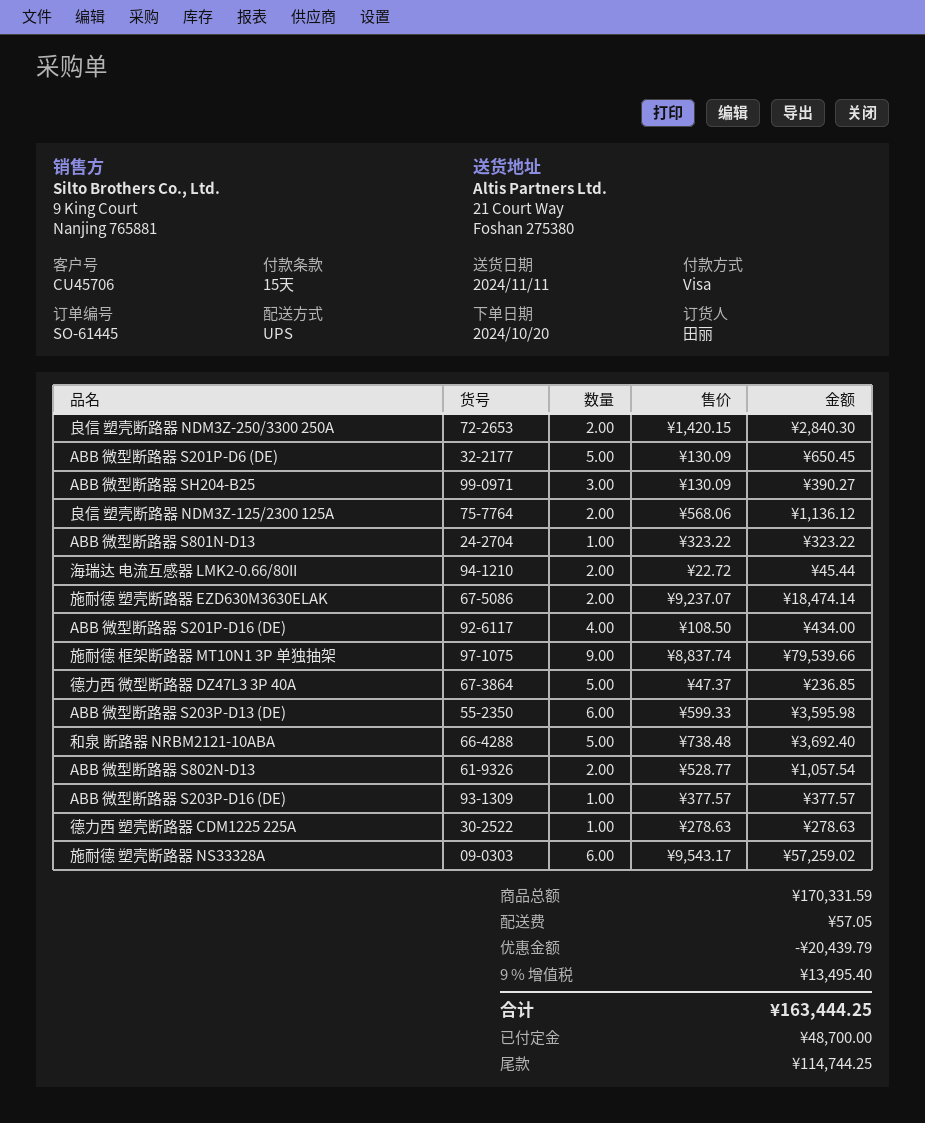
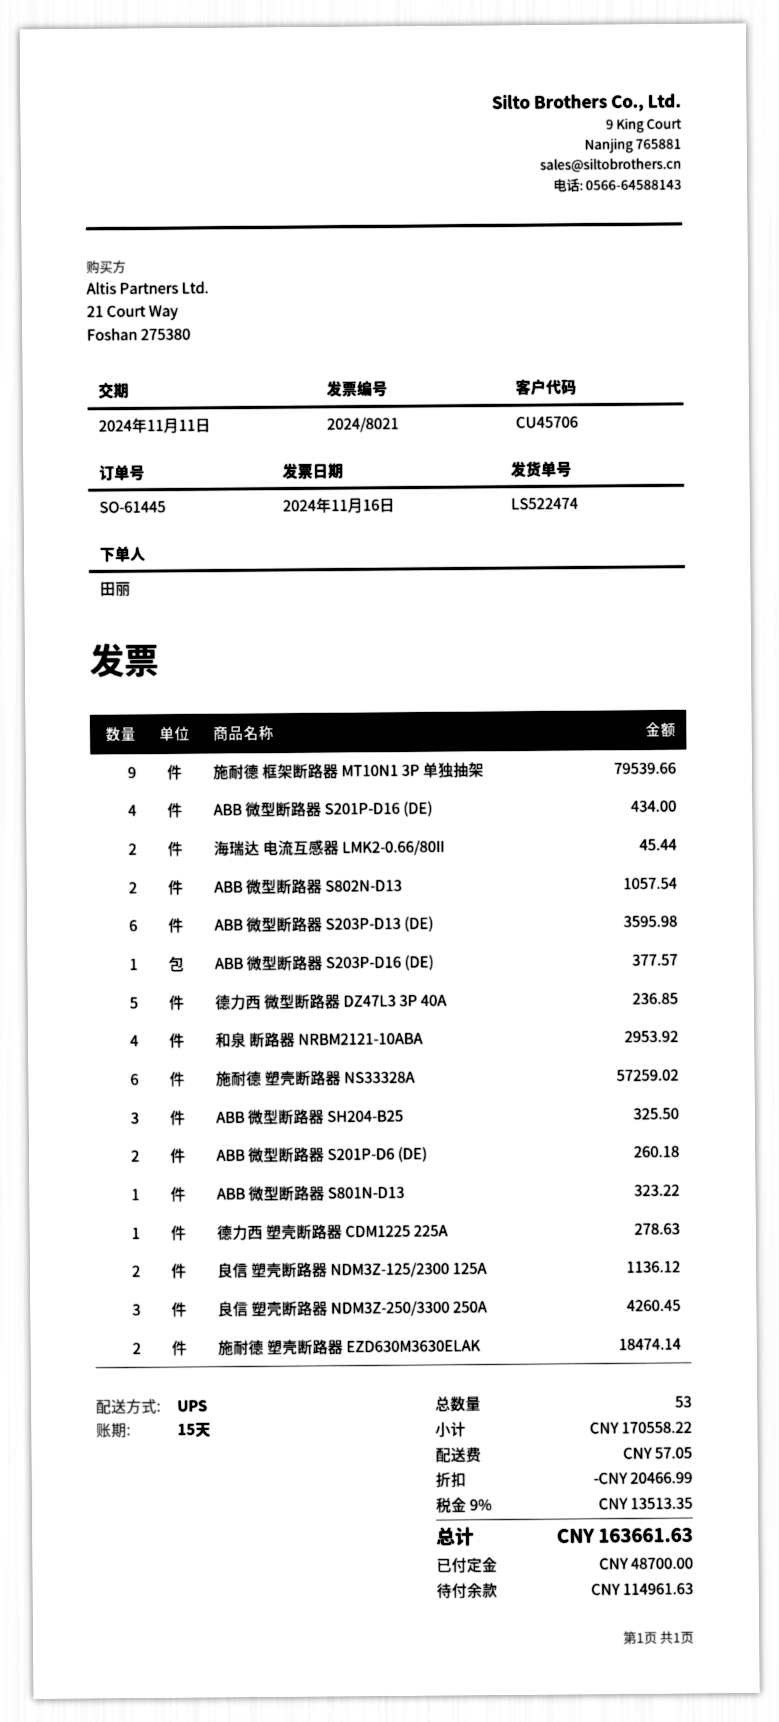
良信 塑壳断路器 NDM3Z-250/3300 250A: 2 for 2840.30 -> 3 for 4260.45
ABB 微型断路器 S201P-D6 (DE): 5 for 650.45 -> 2 for 260.18
ABB 微型断路器 SH204-B25: 3 for 390.27 -> 3 for 325.50
和泉 断路器 NRBM2121-10ABA: 5 for 3692.40 -> 4 for 2953.92
subtotal: 170331.59 -> 170558.22
discount: 20439.79 -> 20466.99
tax: 9% = 13495.40 -> 9% = 13513.35
total: 163444.25 -> 163661.63
balance: 114744.25 -> 114961.63

